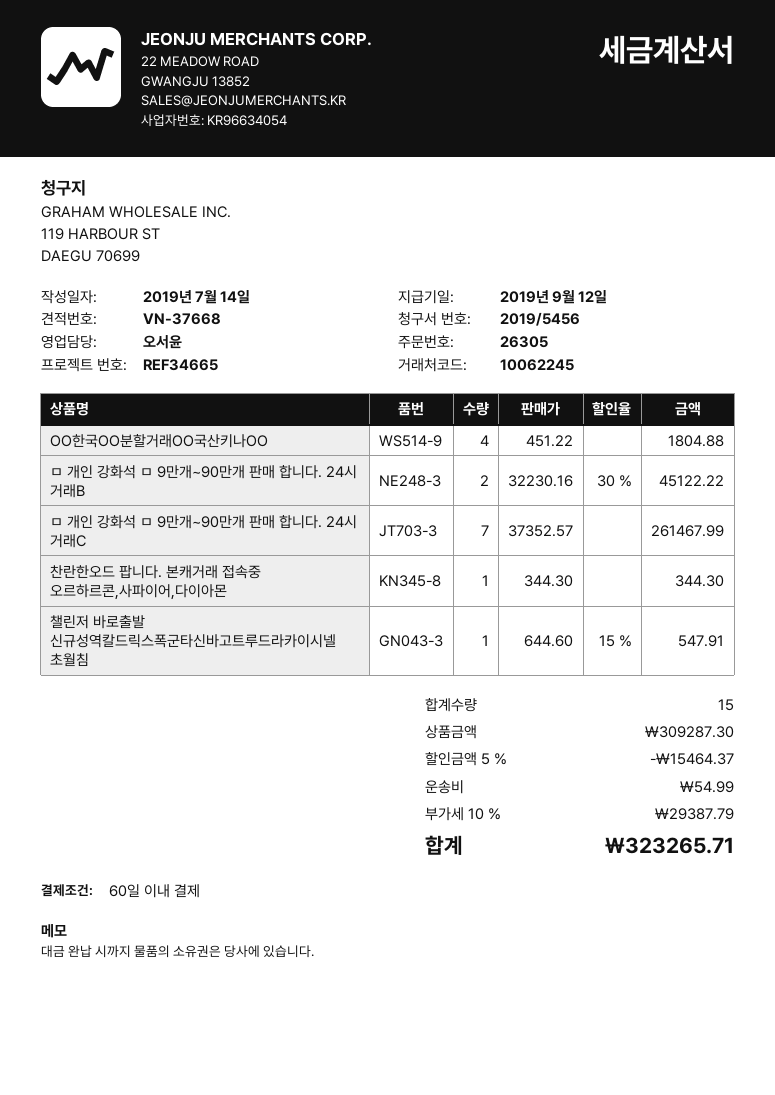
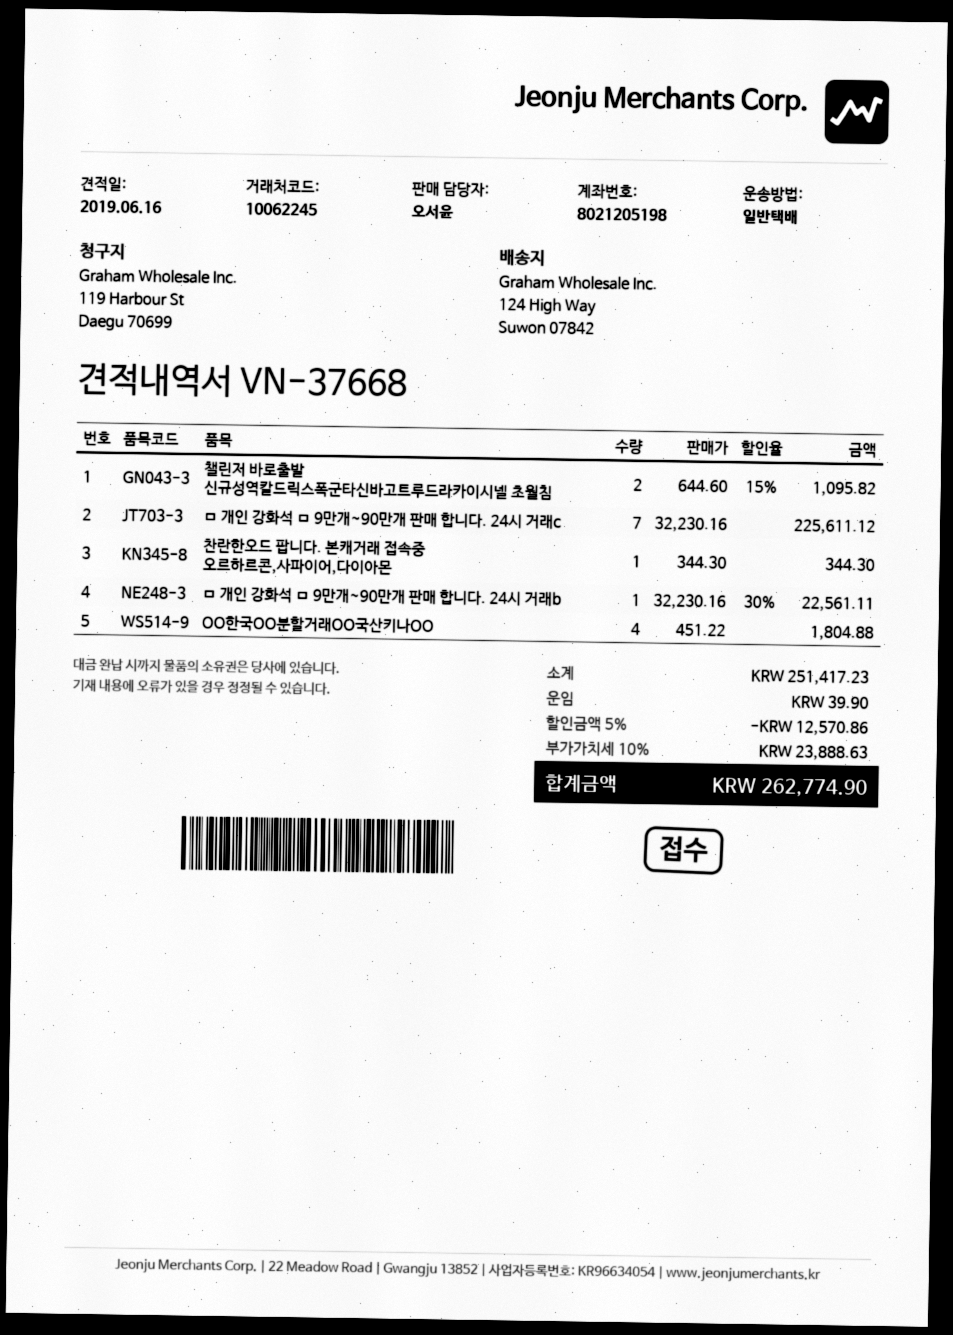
ㅁ 개인 강화석 ㅁ 9만개~90만개 판매 합니다. 24시 거래B: 2 x 32230.16 - 30% = 45122.22 -> 1 x 32230.16 - 30% = 22561.11
ㅁ 개인 강화석 ㅁ 9만개~90만개 판매 합니다. 24시 거래C: 7 x 37352.57 = 261467.99 -> 7 x 32230.16 = 225611.12
챌린저 바로출발 신규성역칼드릭스폭군타신바고트루드라카이시넬 초월침: 1 x 644.60 - 15% = 547.91 -> 2 x 644.60 - 15% = 1095.82
subtotal: 309287.30 -> 251417.23
discount: 5% = 15464.37 -> 5% = 12570.86
shipping: 54.99 -> 39.90
tax: 10% = 29387.79 -> 10% = 23888.63
total: 323265.71 -> 262774.90

